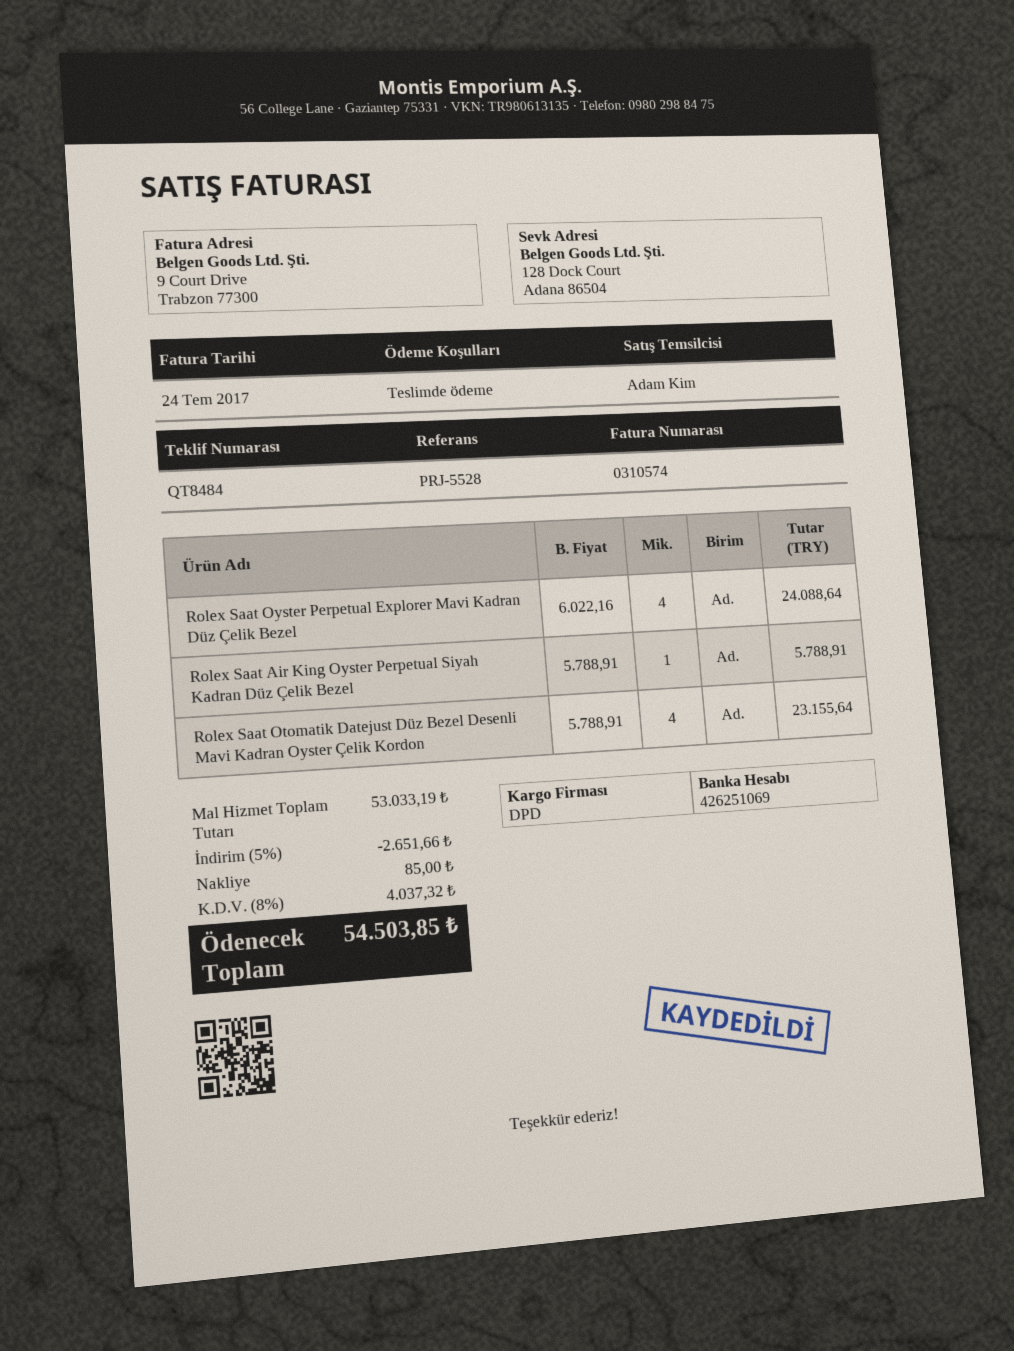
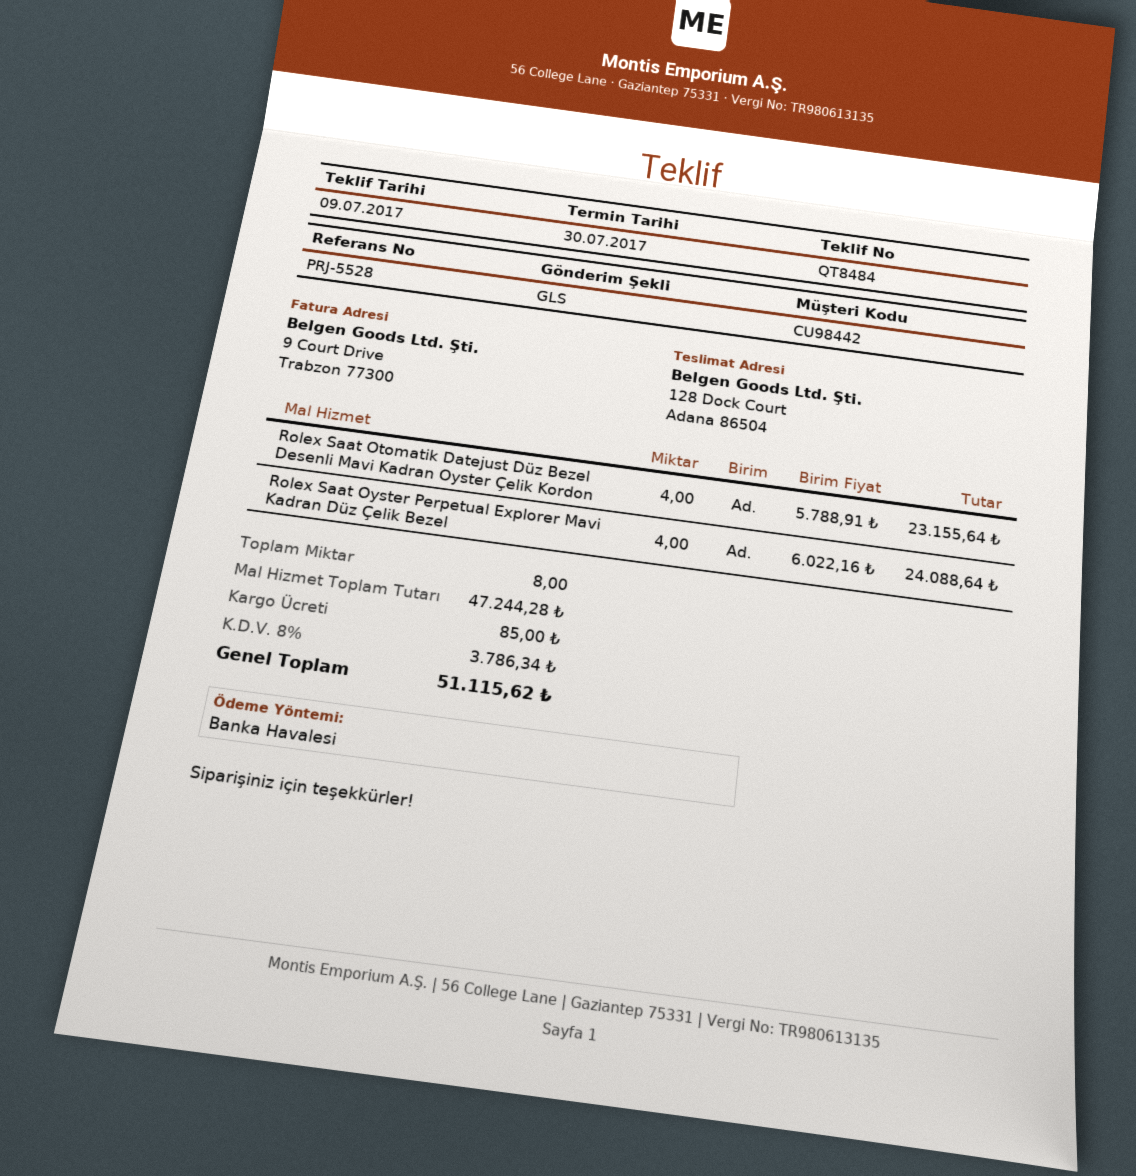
shipping method: DPD -> GLS
Rolex Saat Air King Oyster Perpetual Siyah Kadran Düz Çelik Bezel: 1 x 5788.91 = 5788.91 -> none
subtotal: 53033.19 -> 47244.28
discount: 5% = 2651.66 -> none
tax: 8% = 4037.32 -> 8% = 3786.34
total: 54503.85 -> 51115.62

